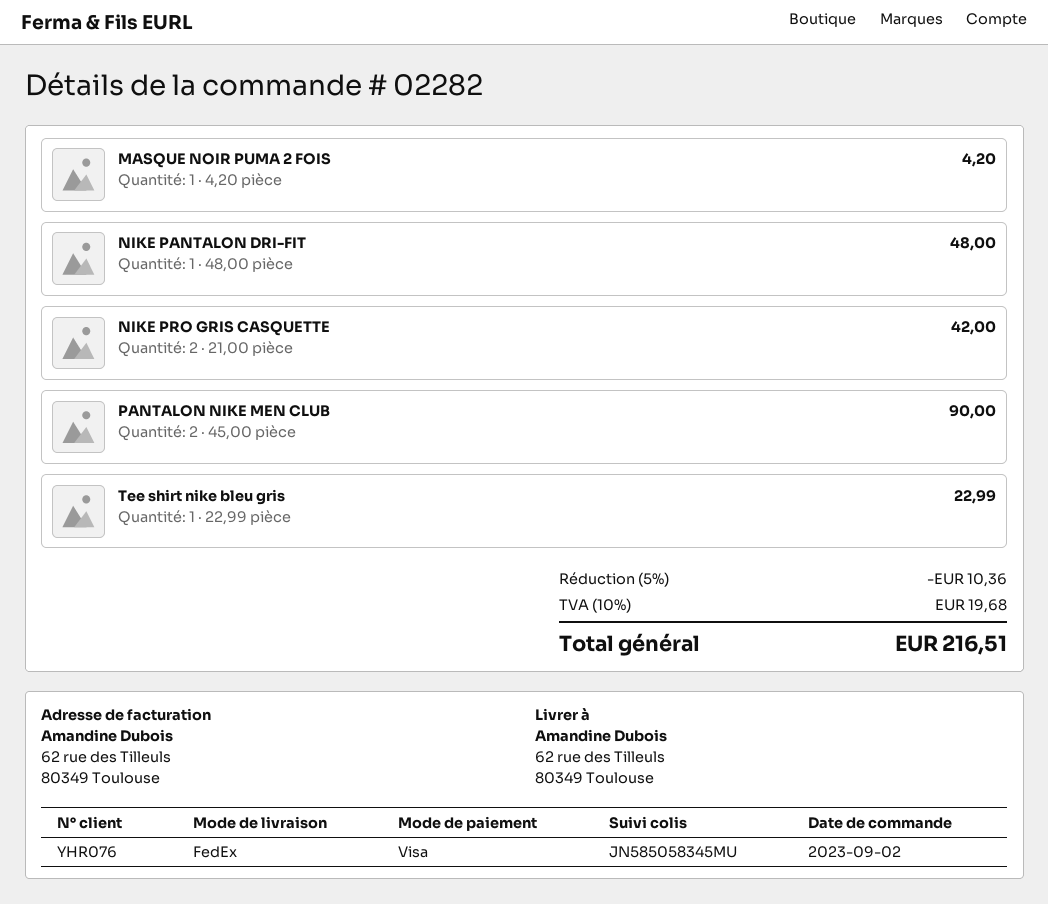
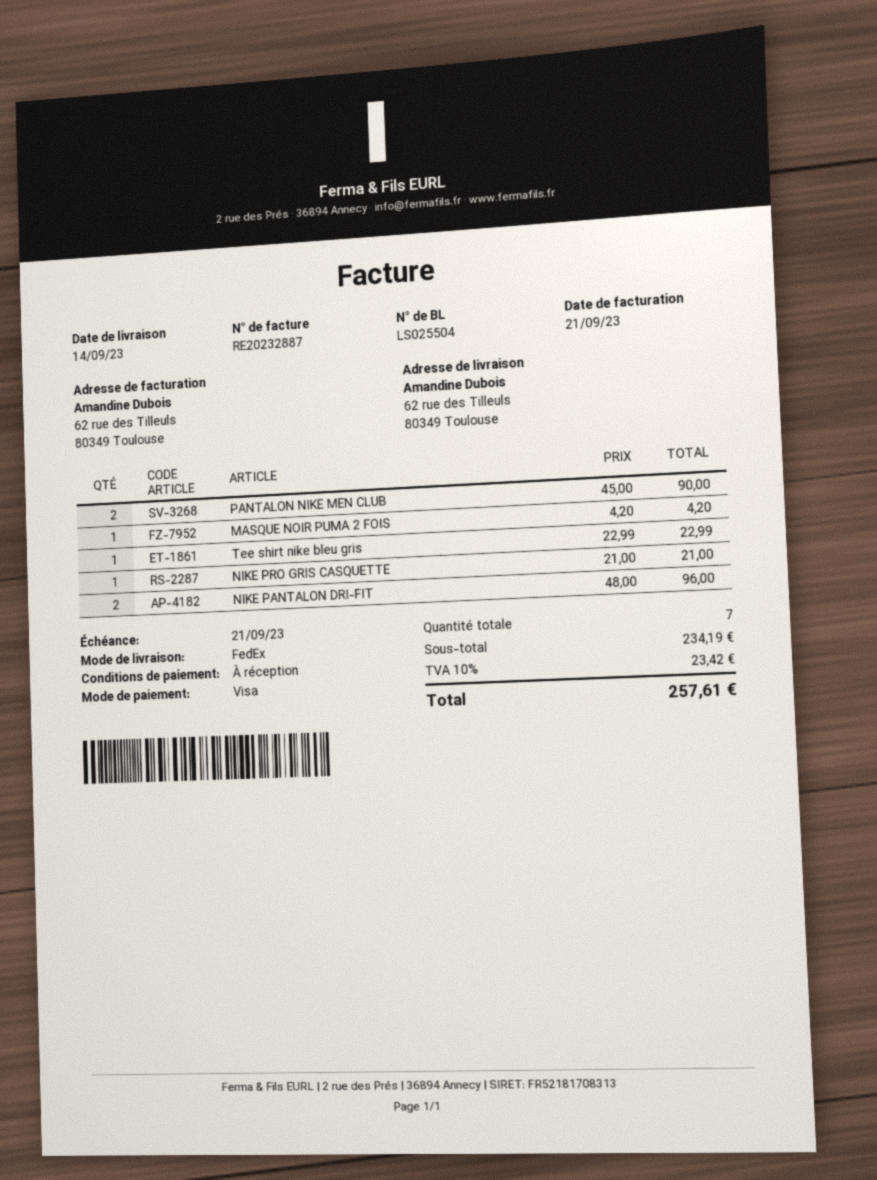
NIKE PANTALON DRI-FIT: 1 x 48.00 = 48.00 -> 2 x 48.00 = 96.00
NIKE PRO GRIS CASQUETTE: 2 x 21.00 = 42.00 -> 1 x 21.00 = 21.00
discount: 5% = 10.36 -> none
tax: 10% = 19.68 -> 10% = 23.42
total: 216.51 -> 257.61

